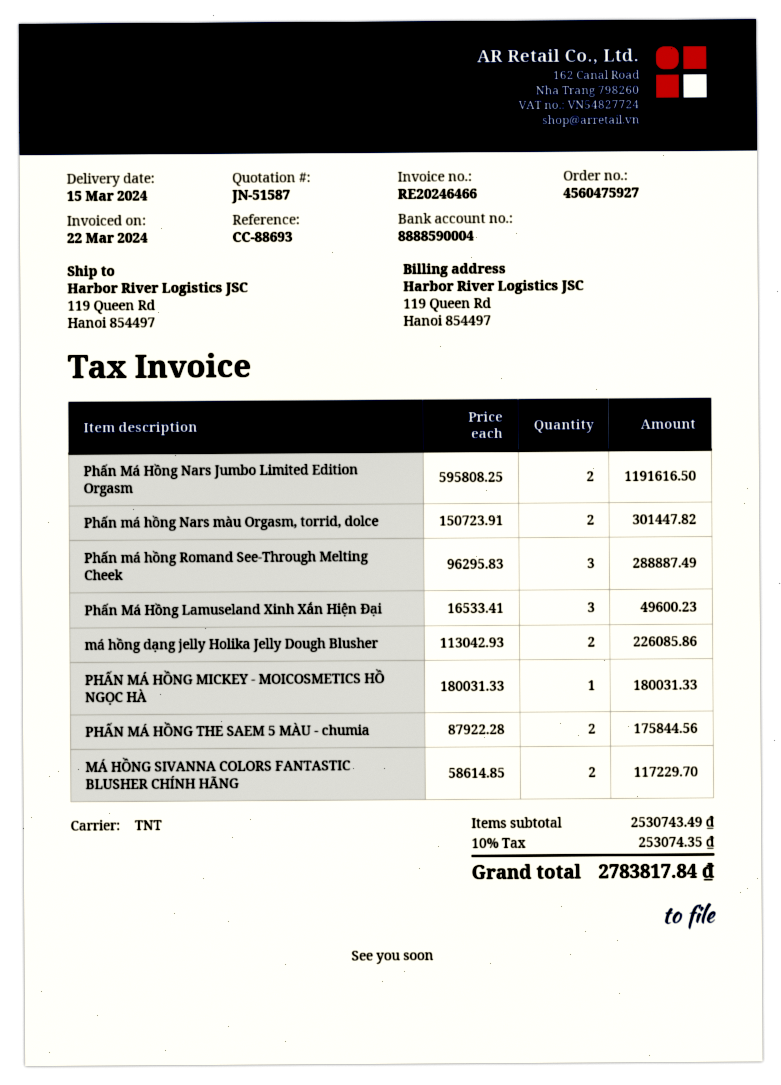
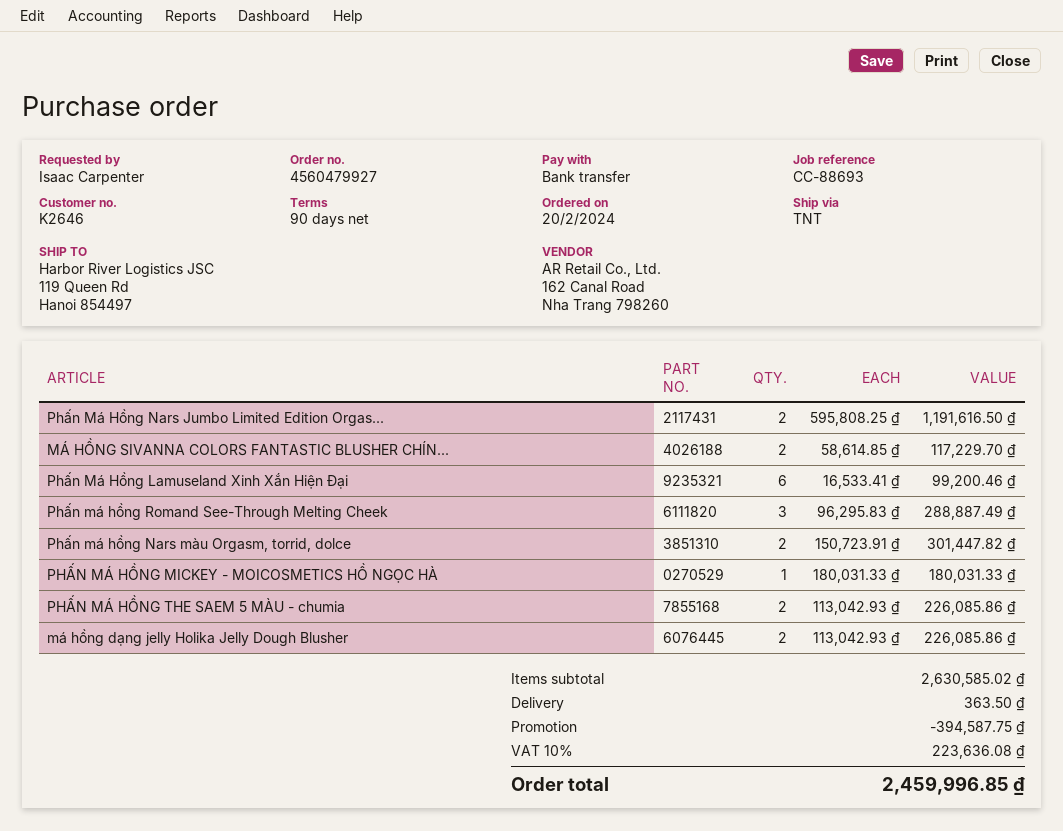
order number: 4560475927 -> 4560479927
Phấn Má Hồng Lamuseland Xinh Xắn Hiện Đại: 3 x 16533.41 = 49600.23 -> 6 x 16533.41 = 99200.46
PHẤN MÁ HỒNG THE SAEM 5 MÀU - chumia: 2 x 87922.28 = 175844.56 -> 2 x 113042.93 = 226085.86
subtotal: 2530743.49 -> 2630585.02
discount: none -> 394587.75
shipping: none -> 363.50
tax: 10% = 253074.35 -> 10% = 223636.08
total: 2783817.84 -> 2459996.85

